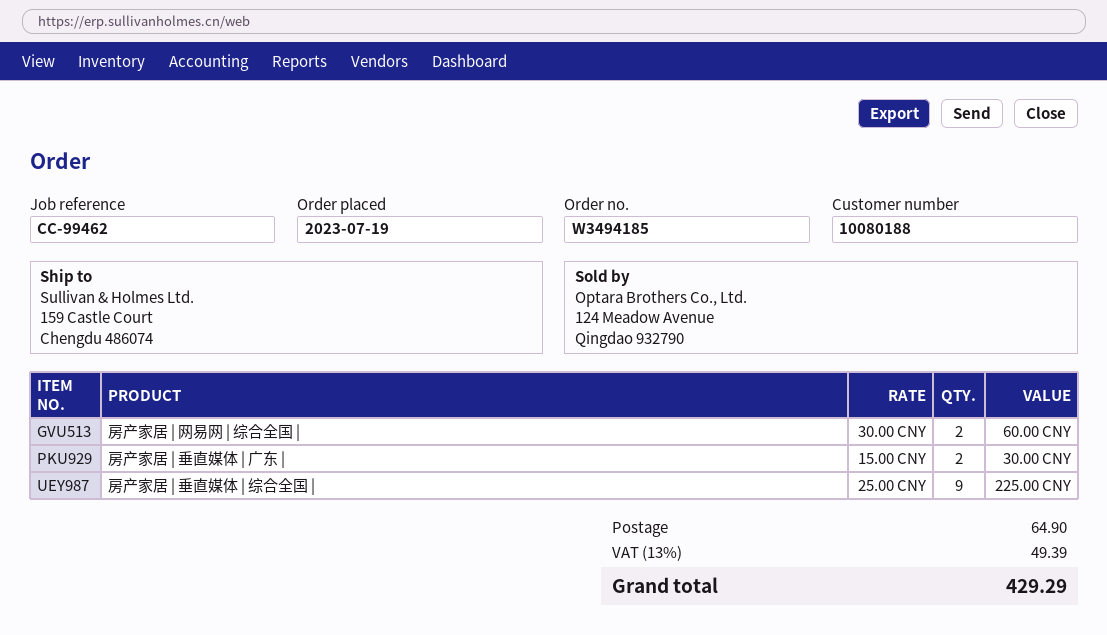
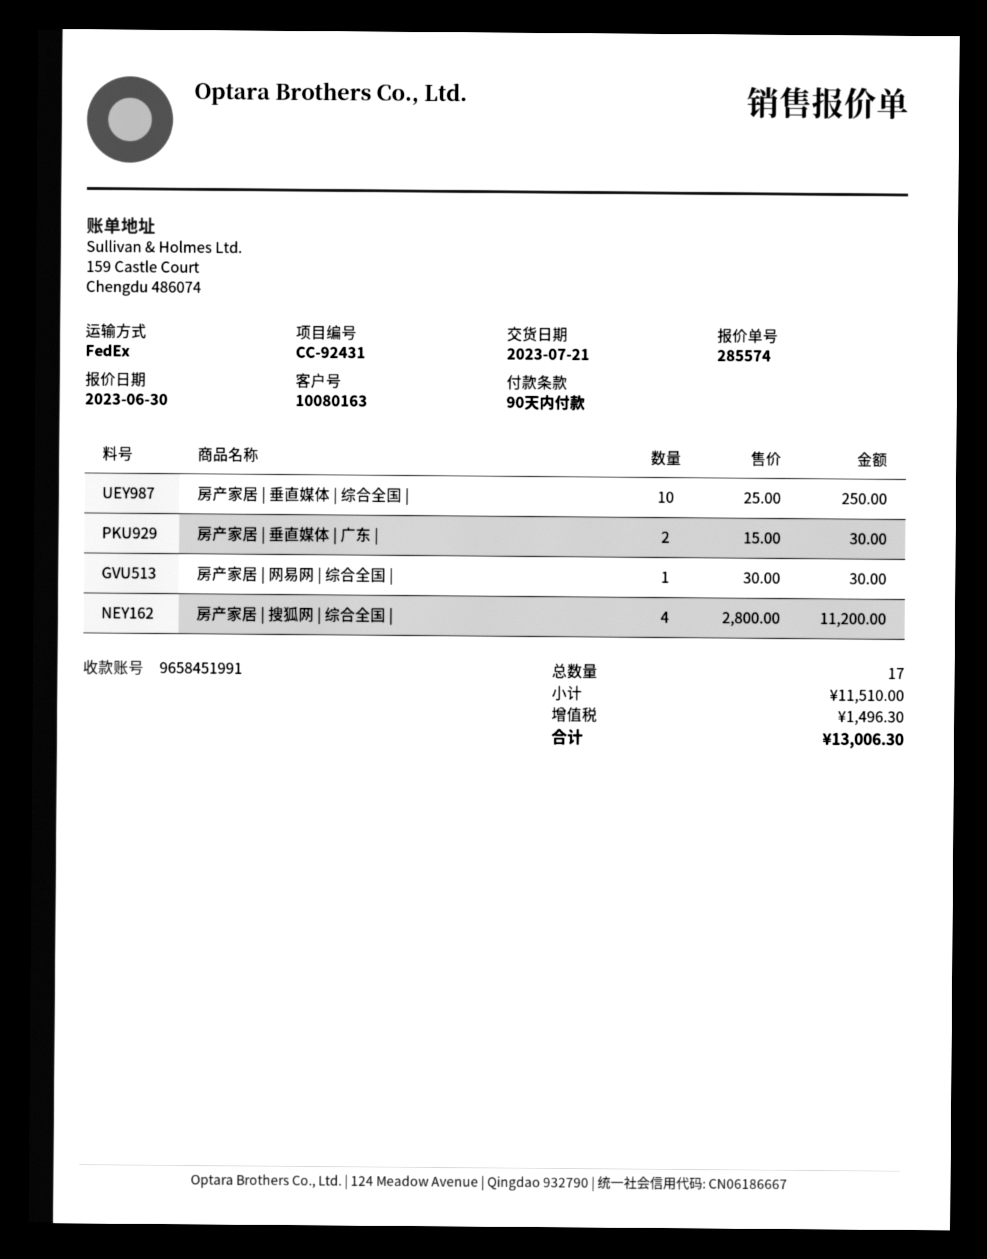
customer number: 10080188 -> 10080163
reference: CC-99462 -> CC-92431
房产家居 | 网易网 | 综合全国 |: 2 x 30.00 = 60.00 -> 1 x 30.00 = 30.00
房产家居 | 垂直媒体 | 综合全国 |: 9 x 25.00 = 225.00 -> 10 x 25.00 = 250.00
房产家居 | 搜狐网 | 综合全国 |: none -> 4 x 2800.00 = 11200.00
shipping: 64.90 -> none
tax: 49.39 -> 1496.30
total: 429.29 -> 13006.30

